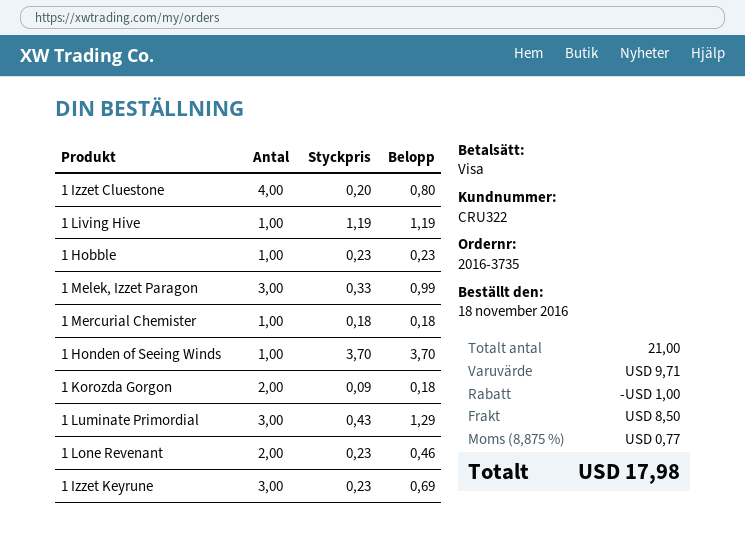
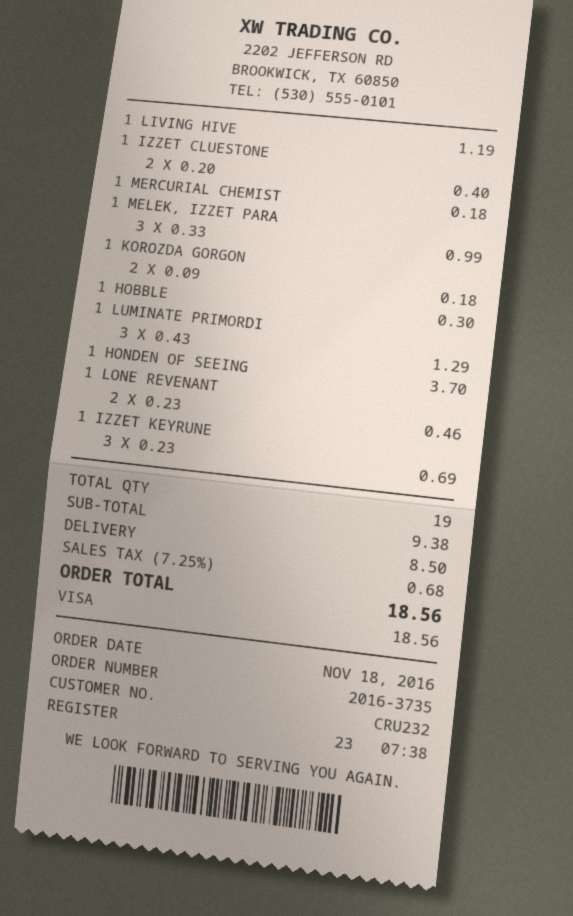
customer number: CRU322 -> CRU232
1 Izzet Cluestone: 4 x 0.20 = 0.80 -> 2 x 0.20 = 0.40
1 Hobble: 1 x 0.23 = 0.23 -> 1 x 0.30 = 0.30
total quantity: 21 -> 19
subtotal: 9.71 -> 9.38
discount: 1.00 -> none
tax: 8.875% = 0.77 -> 7.25% = 0.68
total: 17.98 -> 18.56

